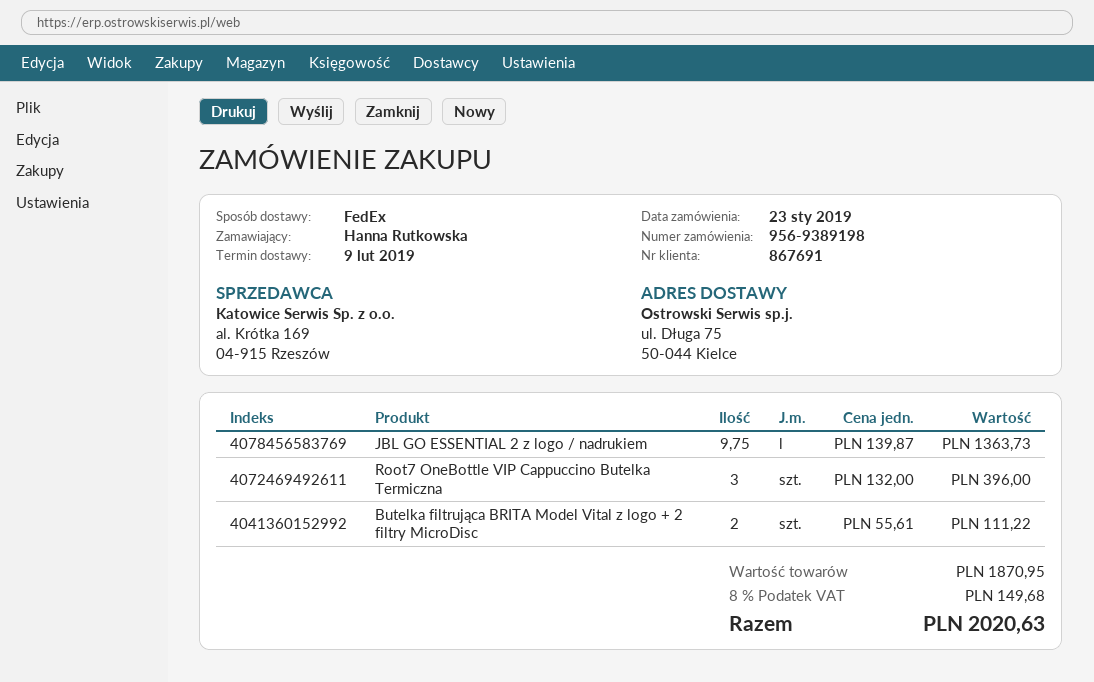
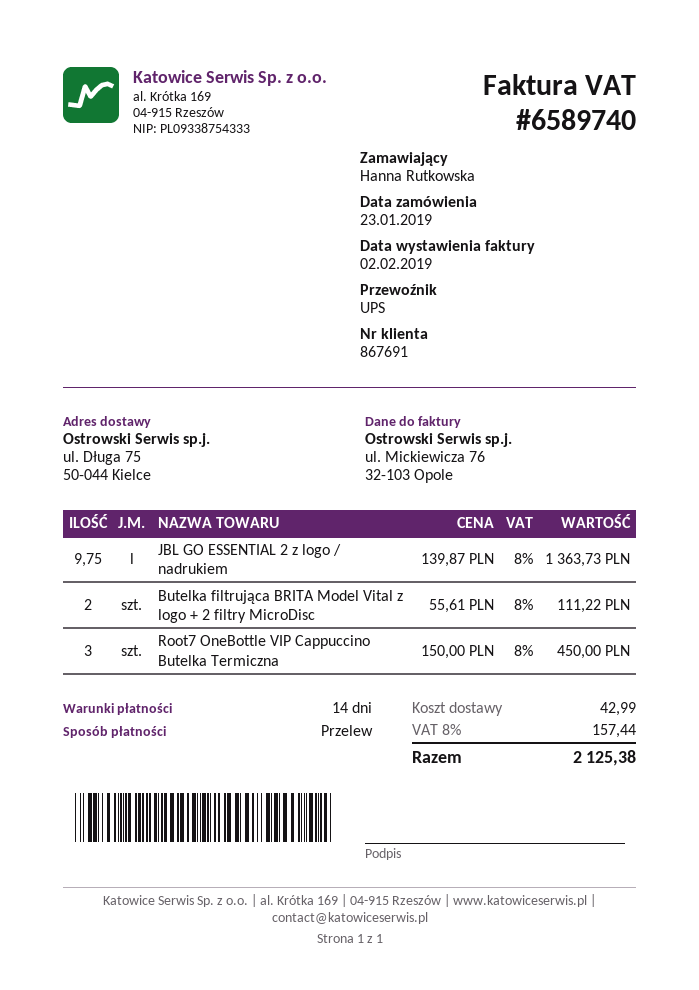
shipping method: FedEx -> UPS
Root7 OneBottle VIP Cappuccino Butelka Termiczna: 3 x 132.00 = 396.00 -> 3 x 150.00 = 450.00
shipping: none -> 42.99
tax: 8% = 149.68 -> 8% = 157.44
total: 2020.63 -> 2125.38

